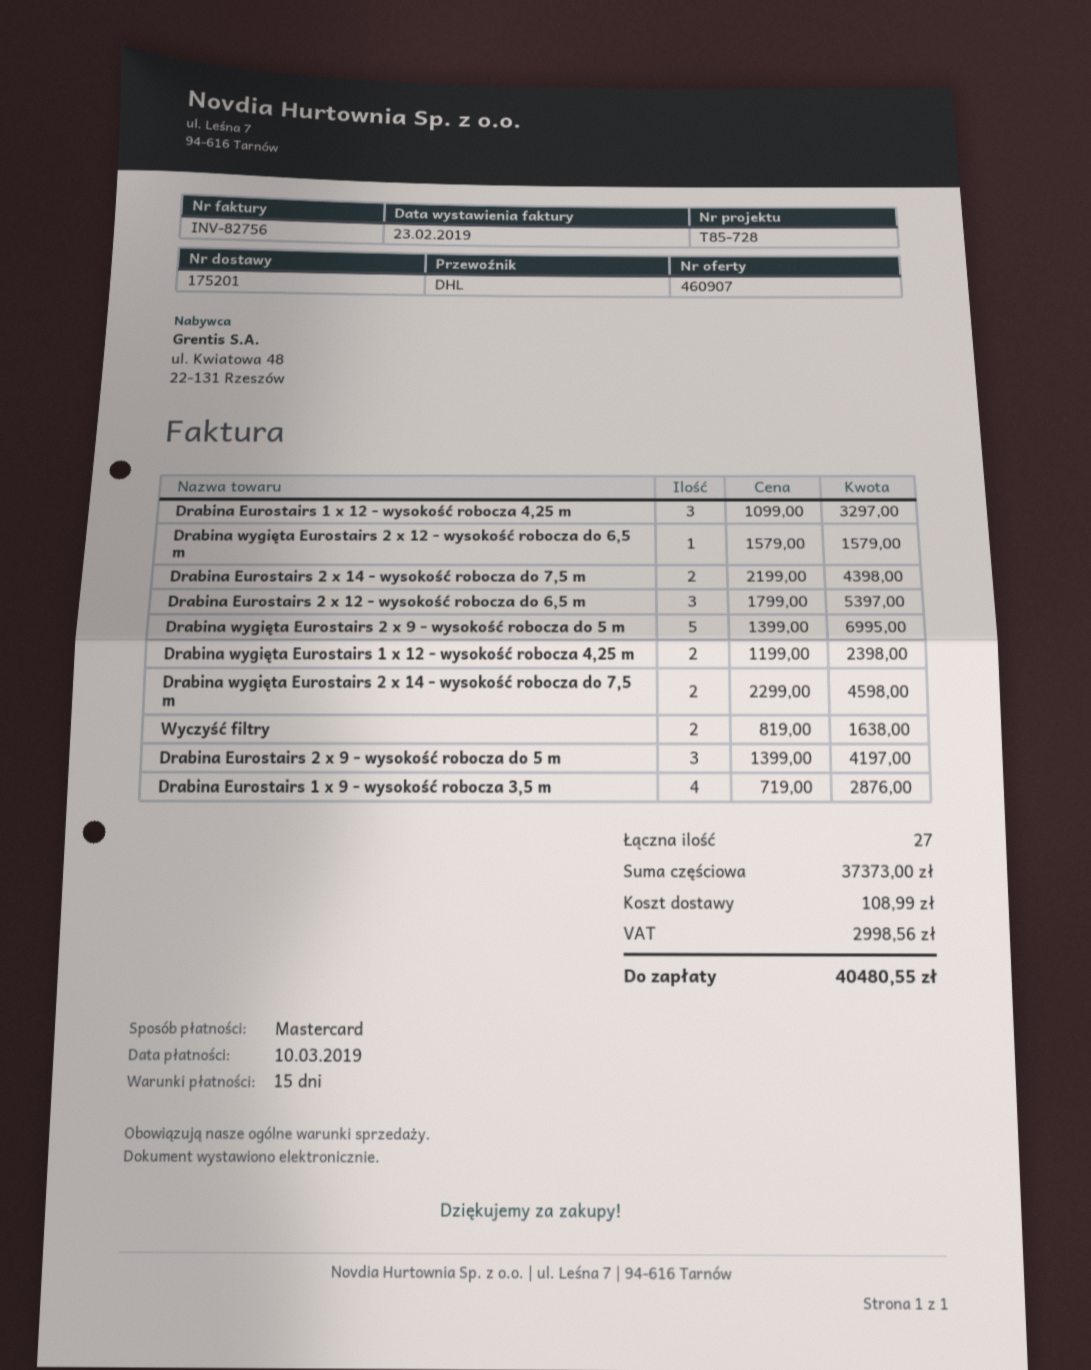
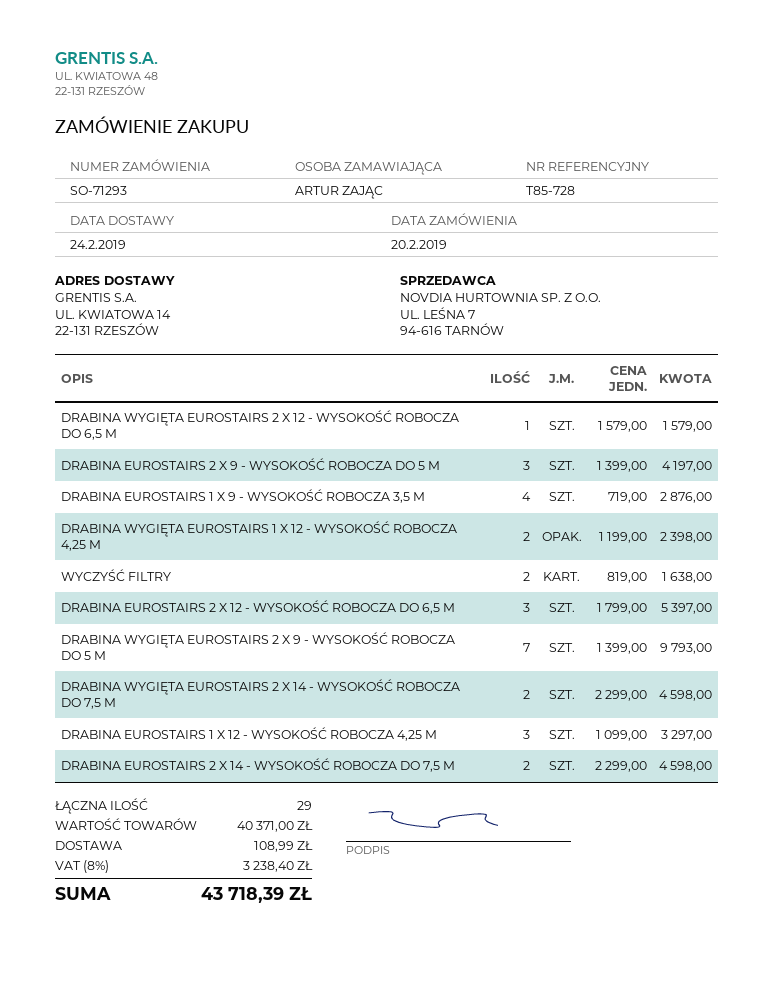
Drabina Eurostairs 2 x 14 - wysokość robocza do 7,5 m: 2 x 2199.00 = 4398.00 -> 2 x 2299.00 = 4598.00
Drabina wygięta Eurostairs 2 x 9 - wysokość robocza do 5 m: 5 x 1399.00 = 6995.00 -> 7 x 1399.00 = 9793.00
total quantity: 27 -> 29
subtotal: 37373.00 -> 40371.00
tax: 2998.56 -> 3238.40
total: 40480.55 -> 43718.39

